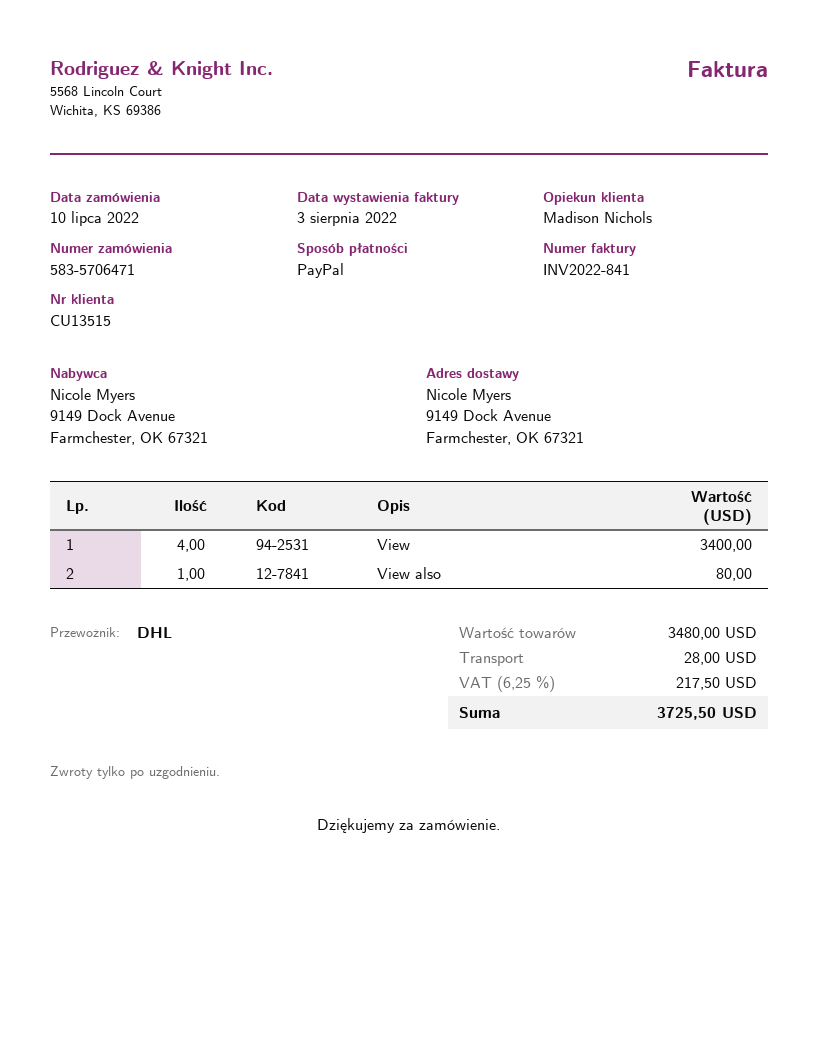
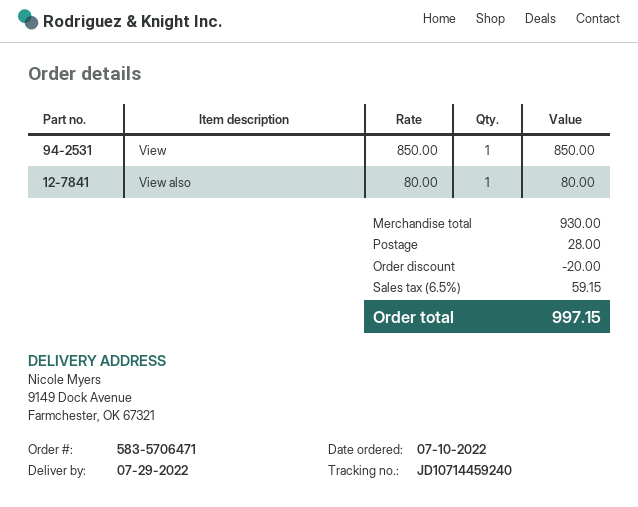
View: 4 for 3400.00 -> 1 for 850.00
subtotal: 3480.00 -> 930.00
discount: none -> 20.00
tax: 6.25% = 217.50 -> 6.5% = 59.15
total: 3725.50 -> 997.15

